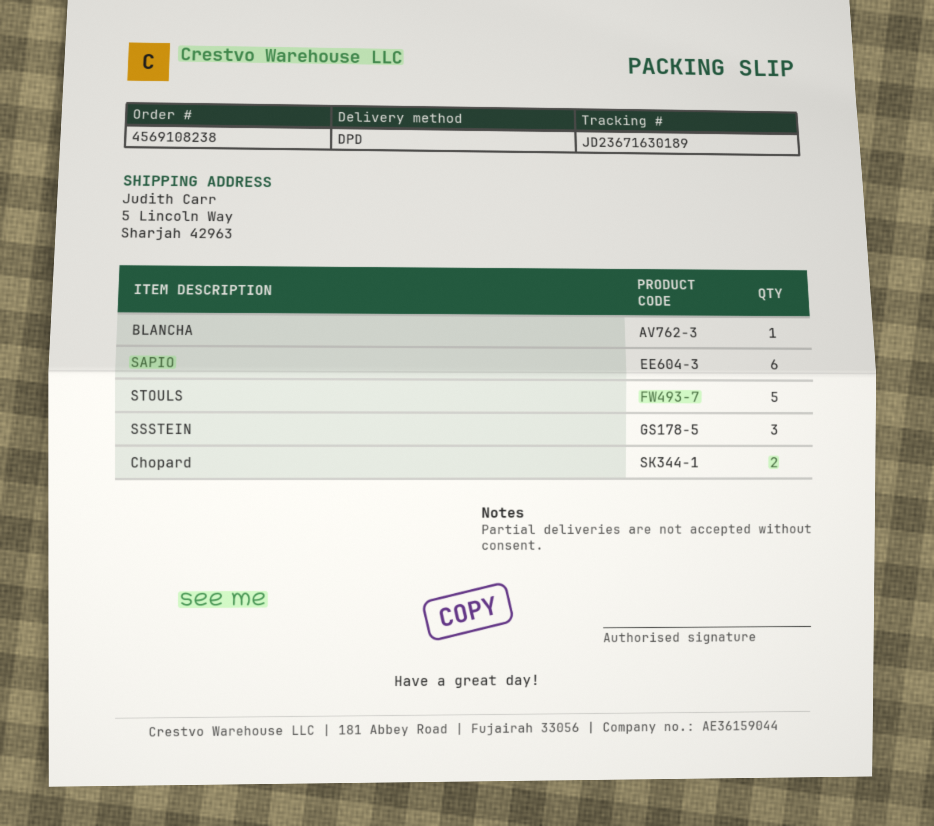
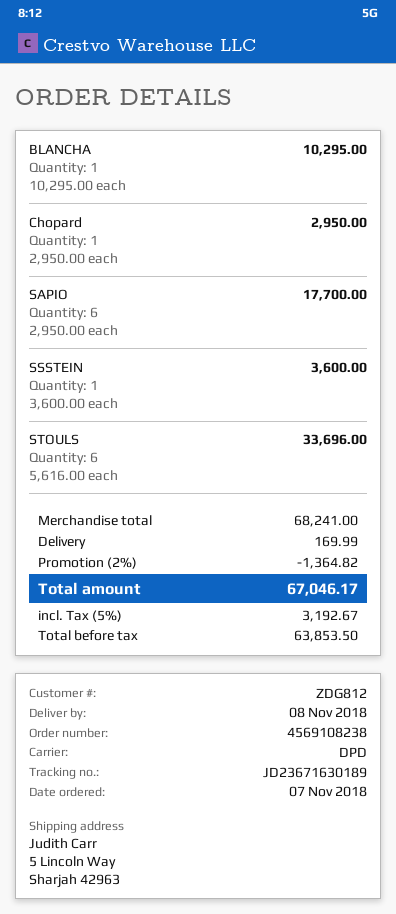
STOULS: 5 -> 6
SSSTEIN: 3 -> 1
Chopard: 2 -> 1

